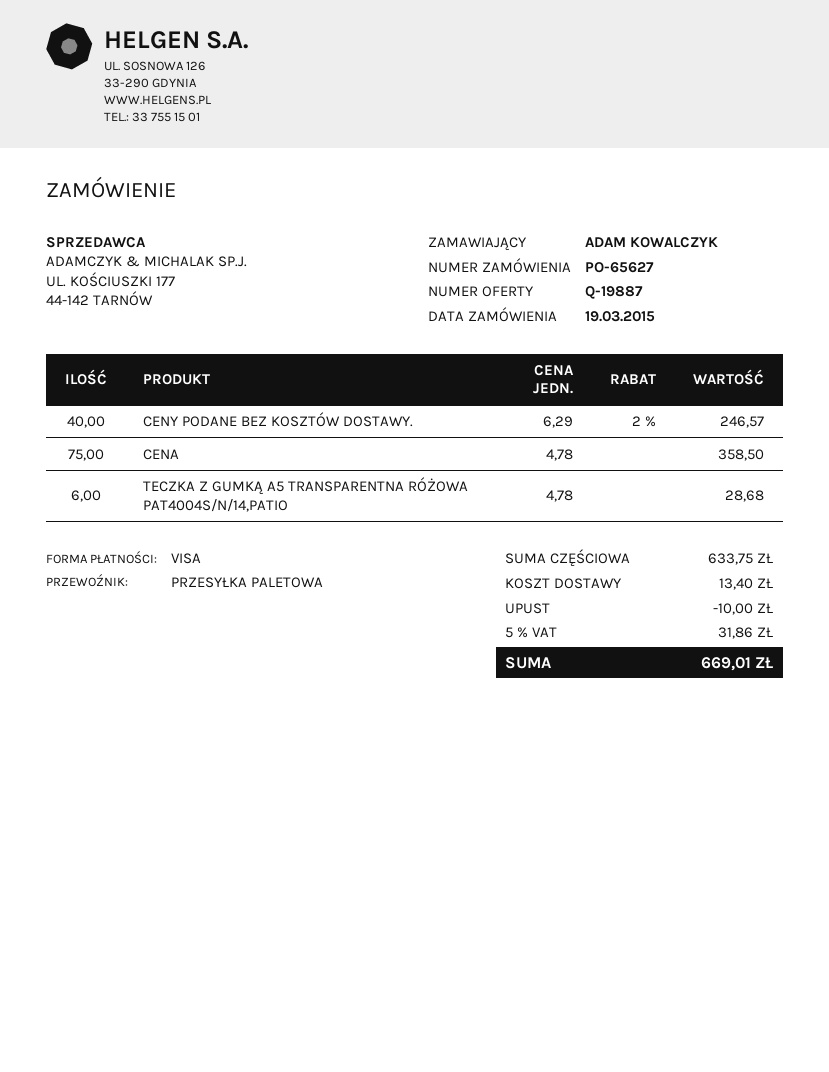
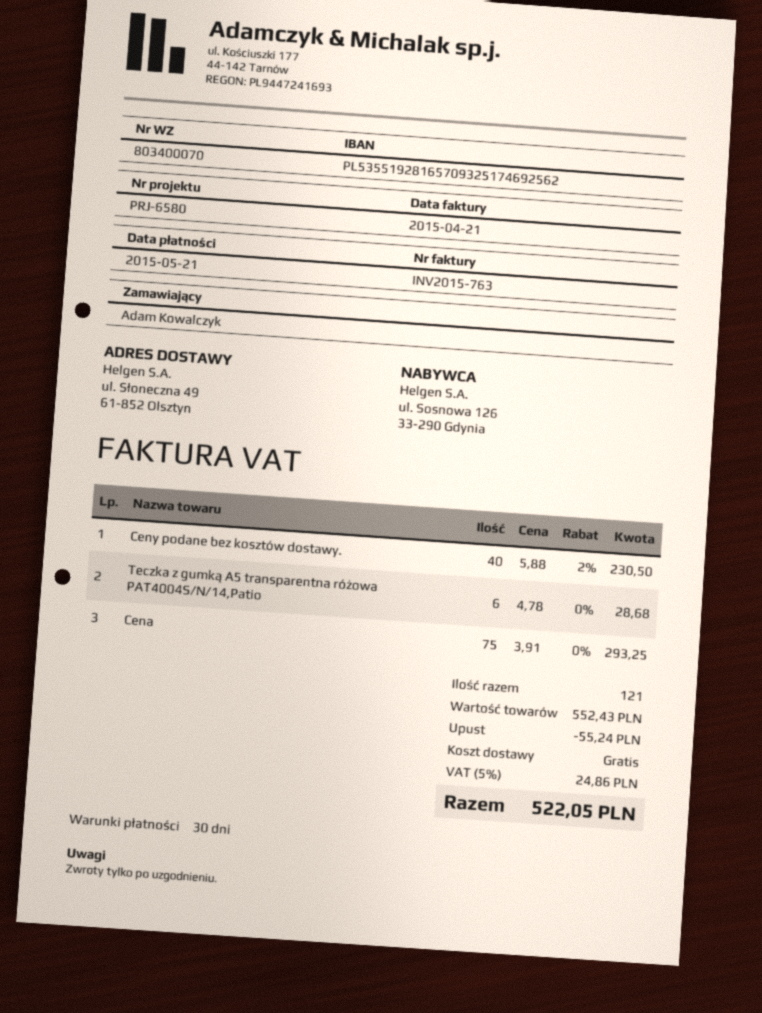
CENY PODANE BEZ KOSZTÓW DOSTAWY.: 40 x 6.29 - 2% = 246.57 -> 40 x 5.88 - 2% = 230.50
CENA: 75 x 4.78 = 358.50 -> 75 x 3.91 = 293.25
subtotal: 633.75 -> 552.43
discount: 10.00 -> 55.24
shipping: 13.40 -> 0.00
tax: 5% = 31.86 -> 5% = 24.86
total: 669.01 -> 522.05

